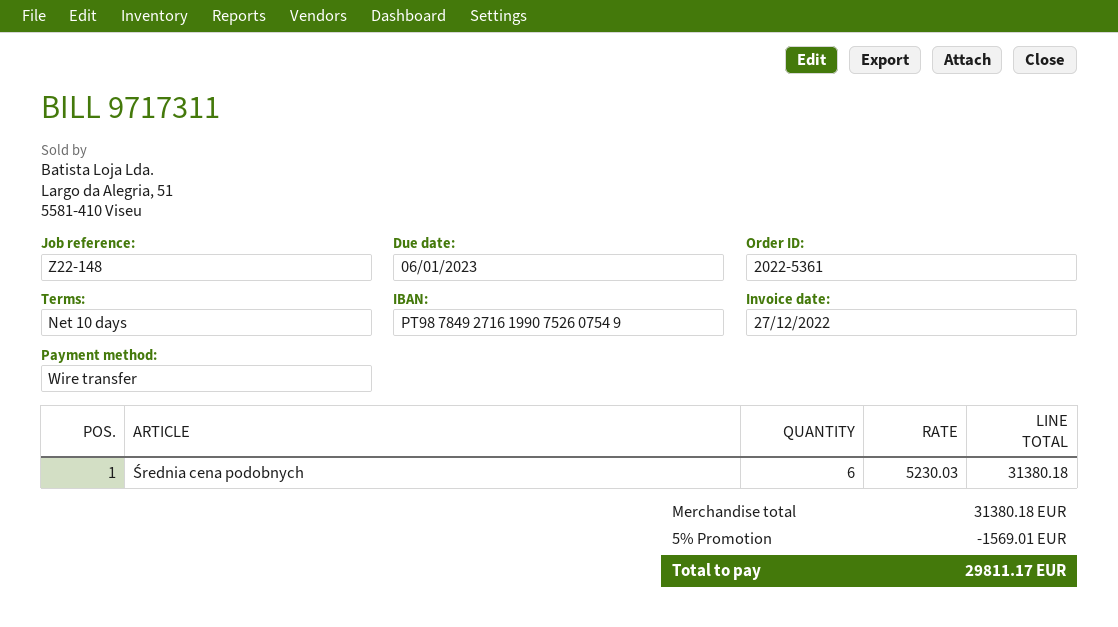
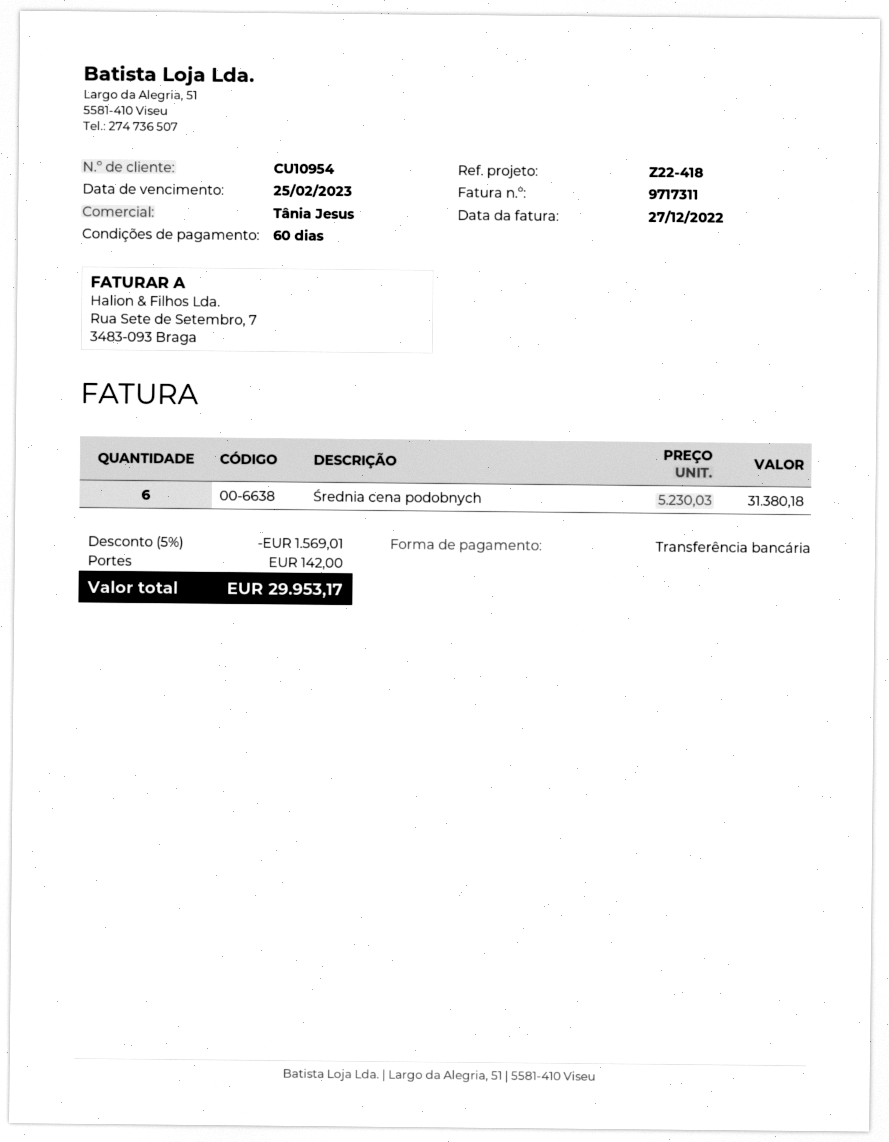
payment terms: 10 days -> 60 days
due date: 2023-01-06 -> 2023-02-25
reference: Z22-148 -> Z22-418
shipping: none -> 142.00
total: 29811.17 -> 29953.17

